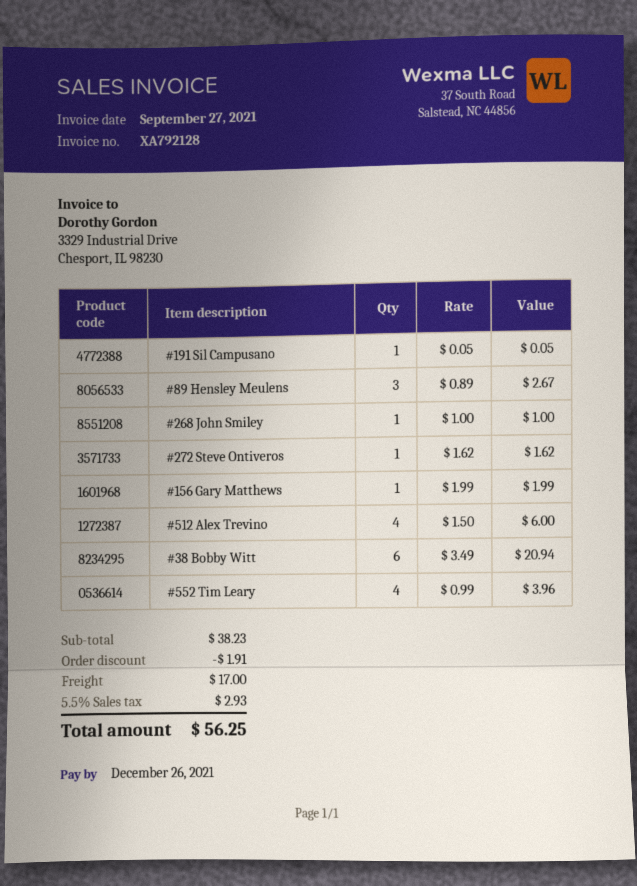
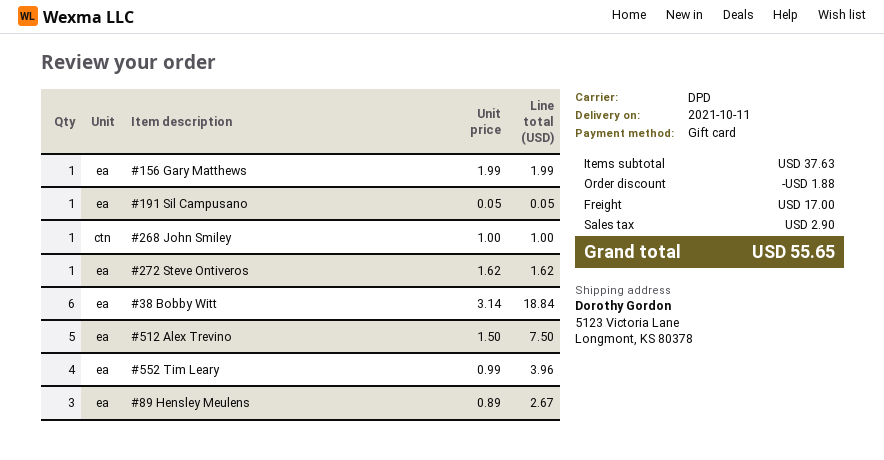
#512 Alex Trevino: 4 x 1.50 = 6.00 -> 5 x 1.50 = 7.50
#38 Bobby Witt: 6 x 3.49 = 20.94 -> 6 x 3.14 = 18.84
subtotal: 38.23 -> 37.63
discount: 1.91 -> 1.88
tax: 2.93 -> 2.90
total: 56.25 -> 55.65

